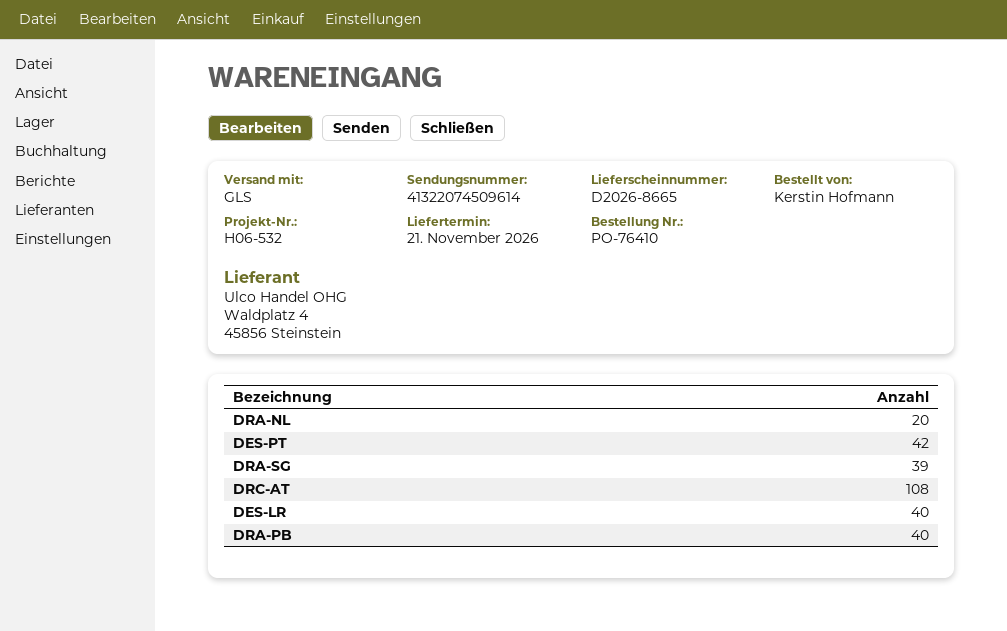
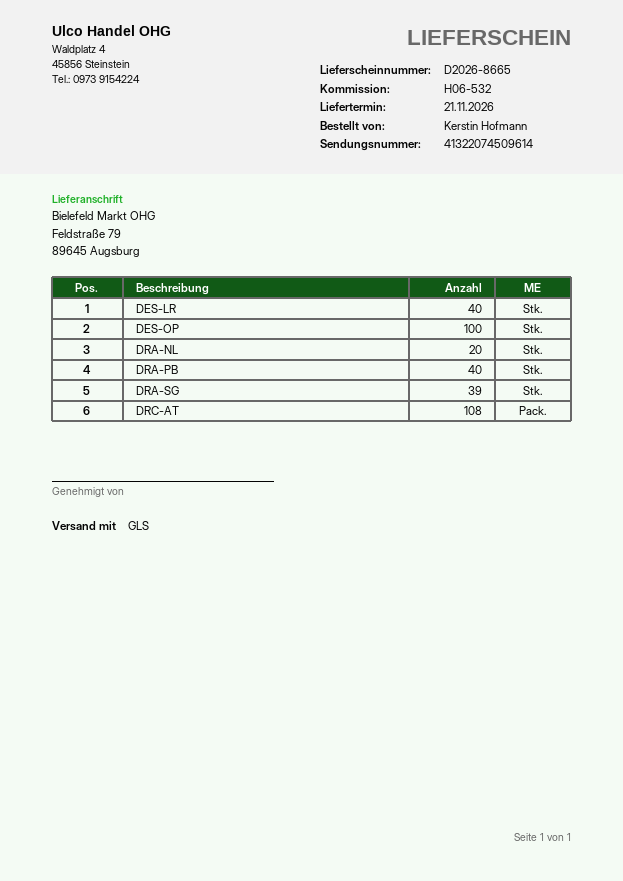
DES-PT: 42 -> none
DES-OP: none -> 100

